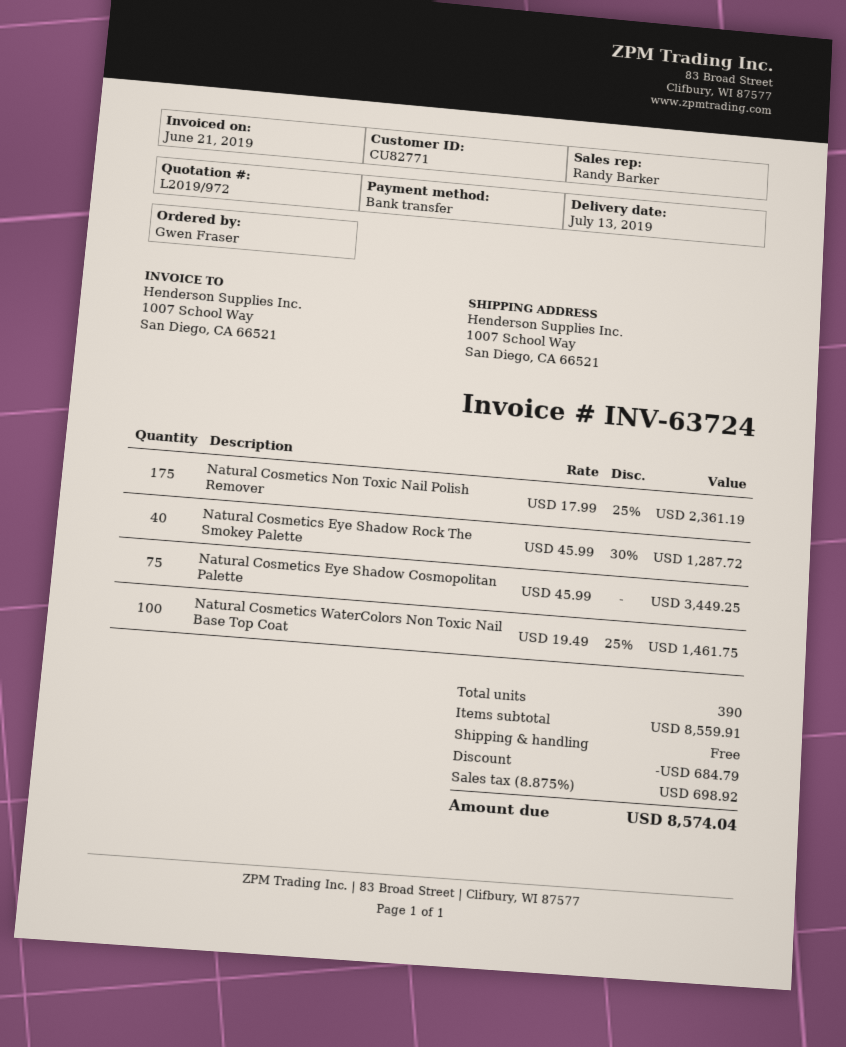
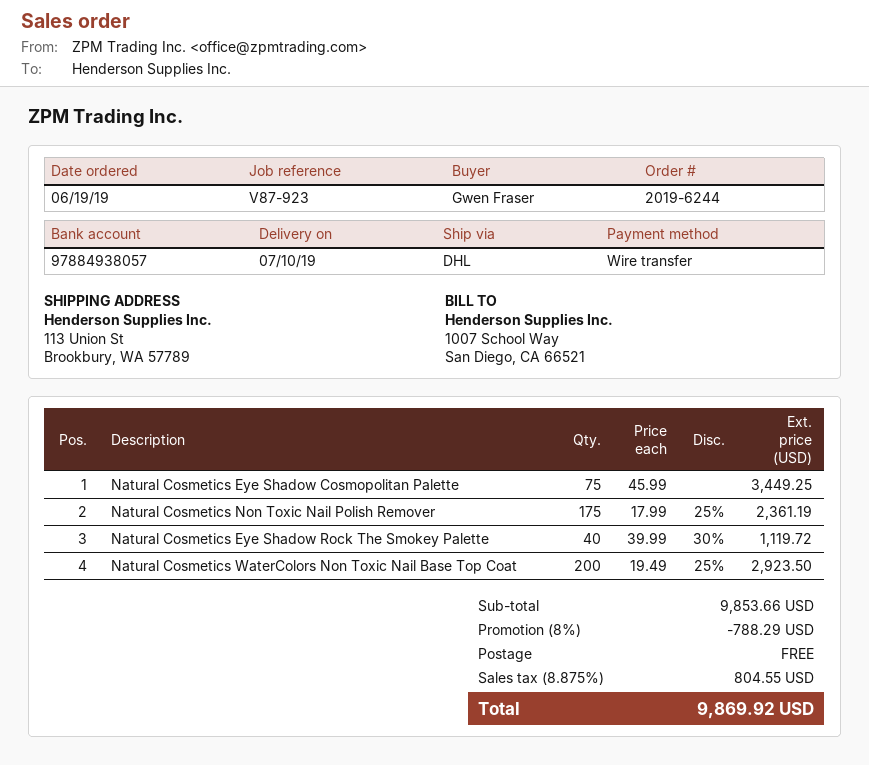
delivery date: 2019-07-13 -> 2019-07-10
ship to: 1007 School Way, San Diego, CA 66521 -> 113 Union St, Brookbury, WA 57789
Natural Cosmetics Eye Shadow Rock The Smokey Palette: 40 x 45.99 - 30% = 1287.72 -> 40 x 39.99 - 30% = 1119.72
Natural Cosmetics WaterColors Non Toxic Nail Base Top Coat: 100 x 19.49 - 25% = 1461.75 -> 200 x 19.49 - 25% = 2923.50
subtotal: 8559.91 -> 9853.66
discount: 684.79 -> 788.29
tax: 8.875% = 698.92 -> 8.875% = 804.55
total: 8574.04 -> 9869.92

